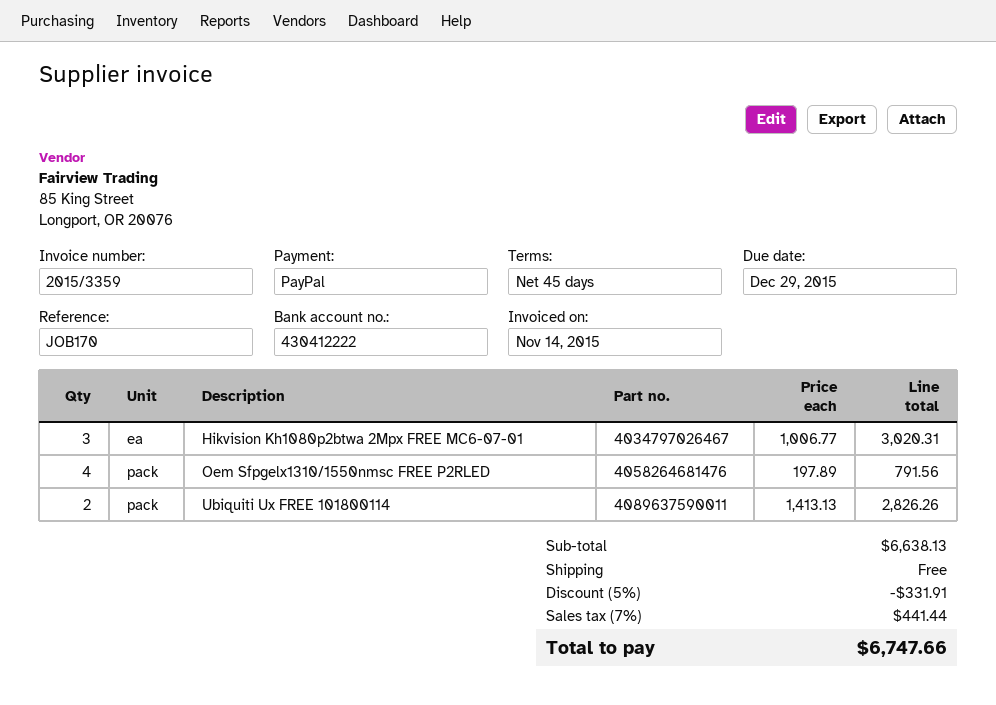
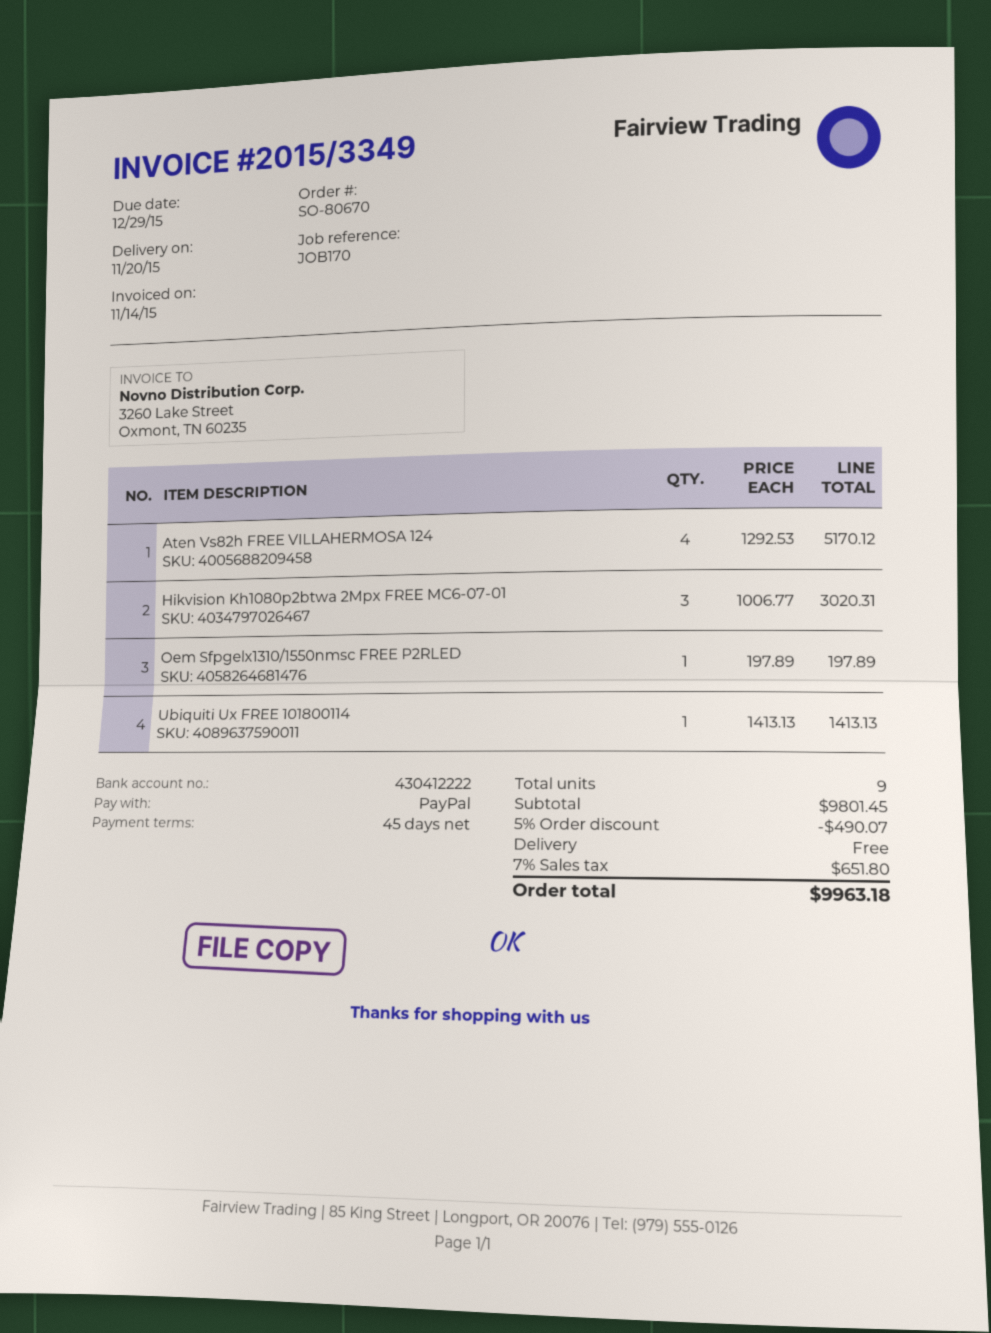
invoice number: 2015/3359 -> 2015/3349
Oem Sfpgelx1310/1550nmsc FREE P2RLED: 4 x 197.89 = 791.56 -> 1 x 197.89 = 197.89
Ubiquiti Ux FREE 101800114: 2 x 1413.13 = 2826.26 -> 1 x 1413.13 = 1413.13
Aten Vs82h FREE VILLAHERMOSA 124: none -> 4 x 1292.53 = 5170.12
subtotal: 6638.13 -> 9801.45
discount: 5% = 331.91 -> 5% = 490.07
tax: 7% = 441.44 -> 7% = 651.80
total: 6747.66 -> 9963.18

